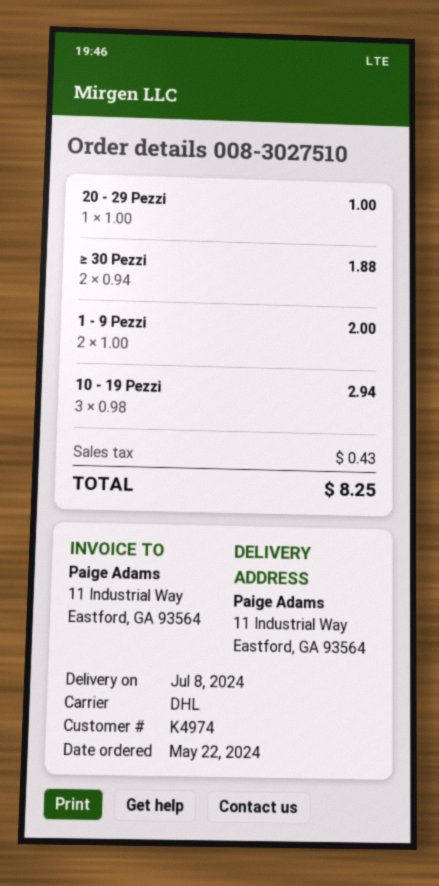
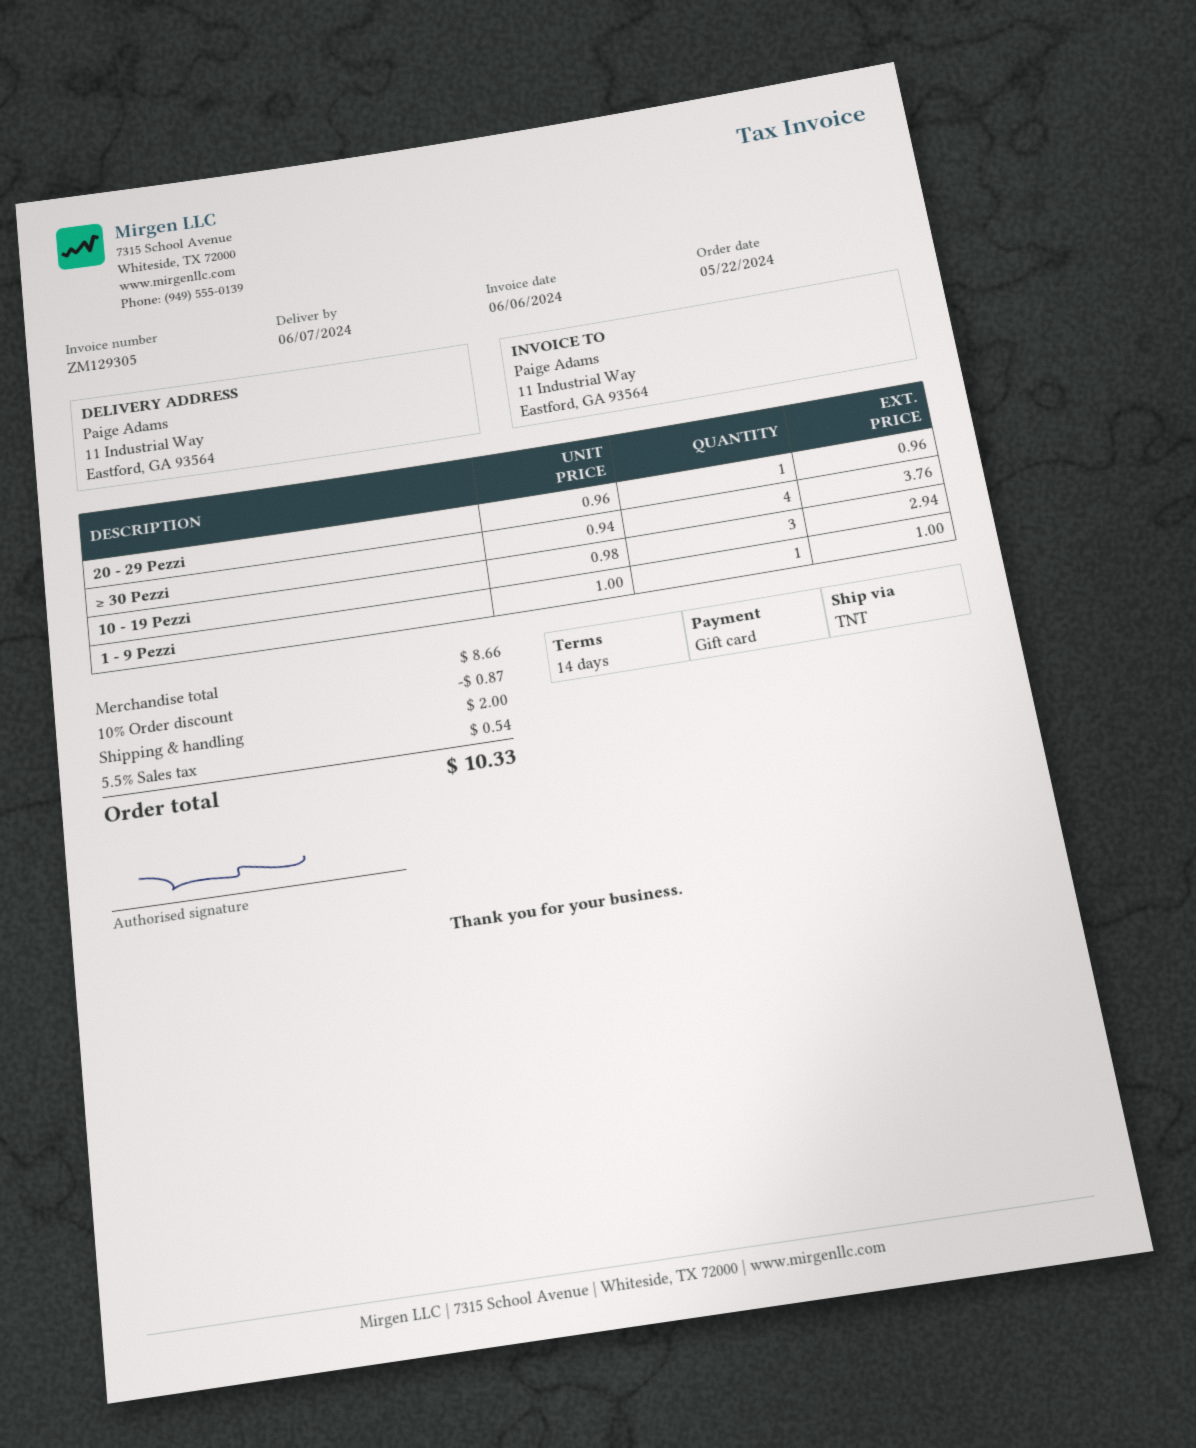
delivery date: 2024-07-08 -> 2024-06-07
shipping method: DHL -> TNT
20 - 29 Pezzi: 1 x 1.00 = 1.00 -> 1 x 0.96 = 0.96
≥ 30 Pezzi: 2 x 0.94 = 1.88 -> 4 x 0.94 = 3.76
1 - 9 Pezzi: 2 x 1.00 = 2.00 -> 1 x 1.00 = 1.00
discount: none -> 10% = 0.87
shipping: none -> 2.00
tax: 0.43 -> 0.54
total: 8.25 -> 10.33

